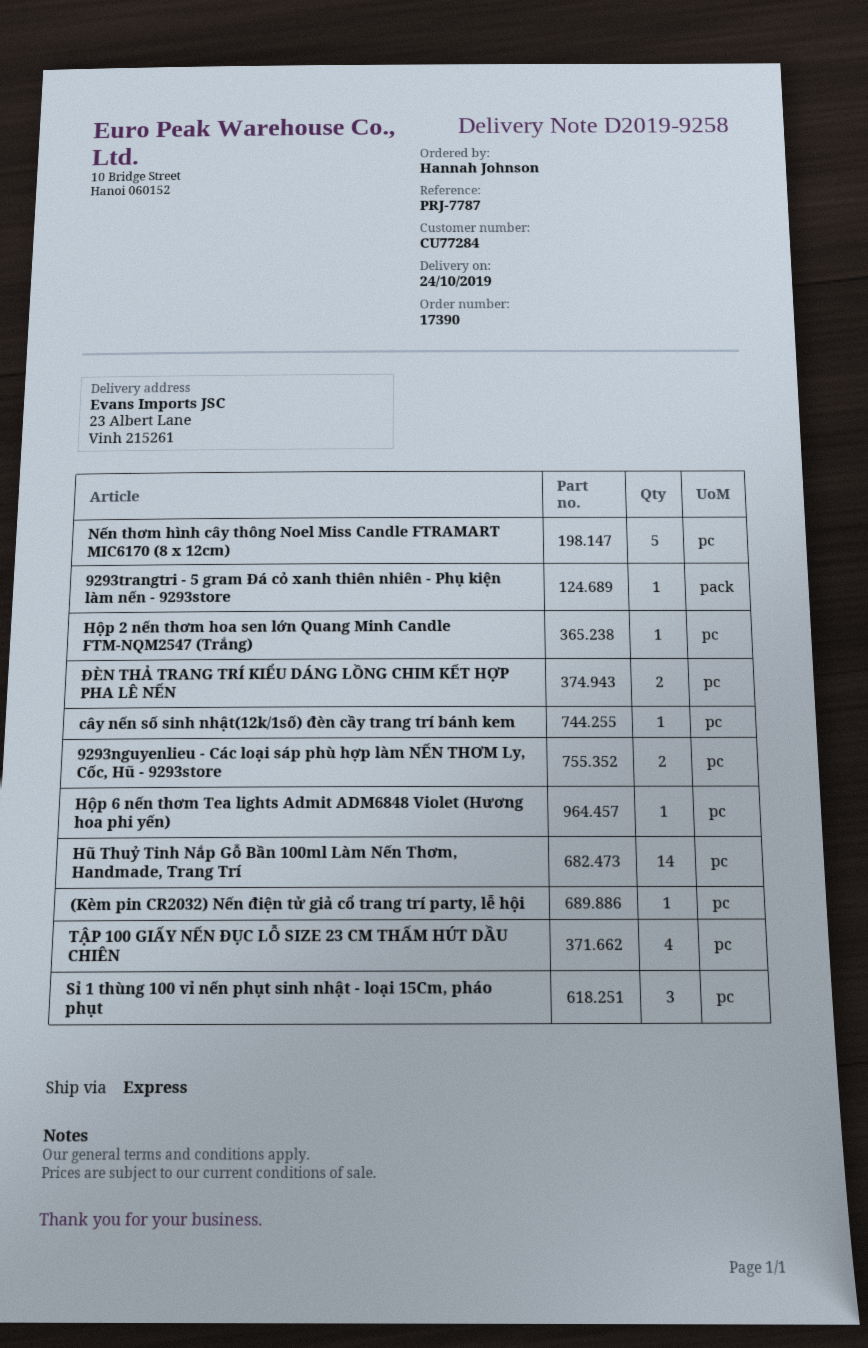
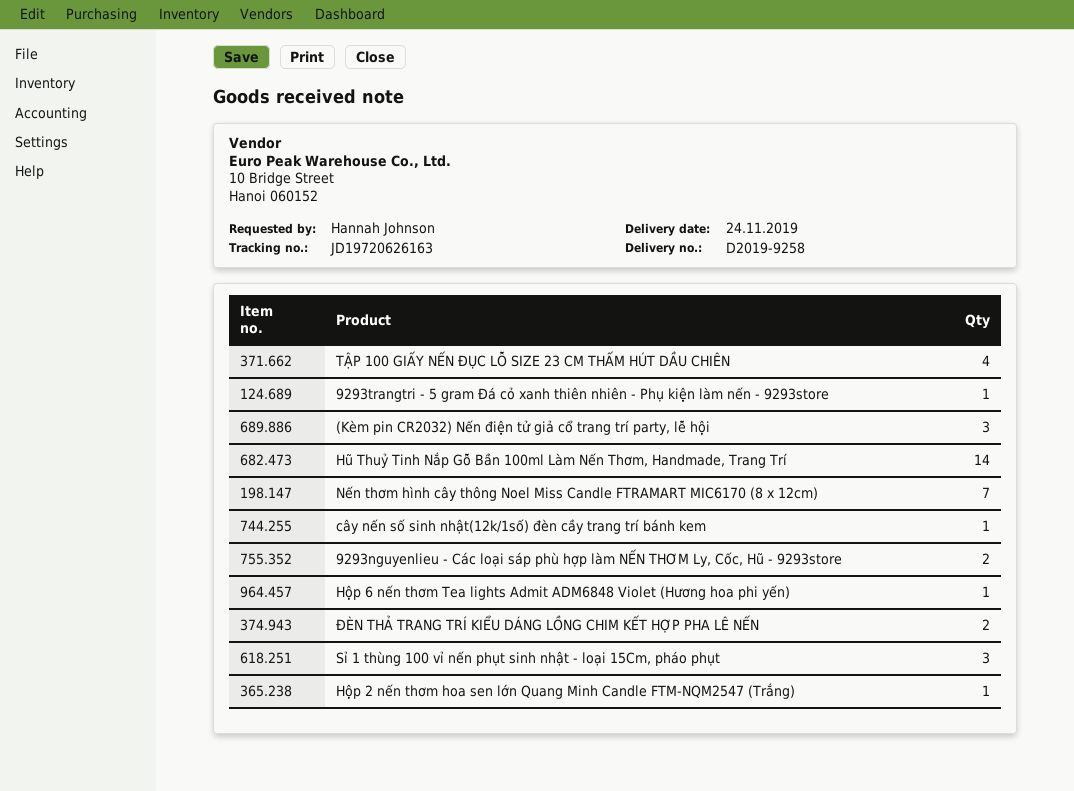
delivery date: 2019-10-24 -> 2019-11-24
Nến thơm hình cây thông Noel Miss Candle FTRAMART MIC6170 (8 x 12cm): 5 -> 7
(Kèm pin CR2032) Nến điện tử giả cổ trang trí party, lễ hội: 1 -> 3

